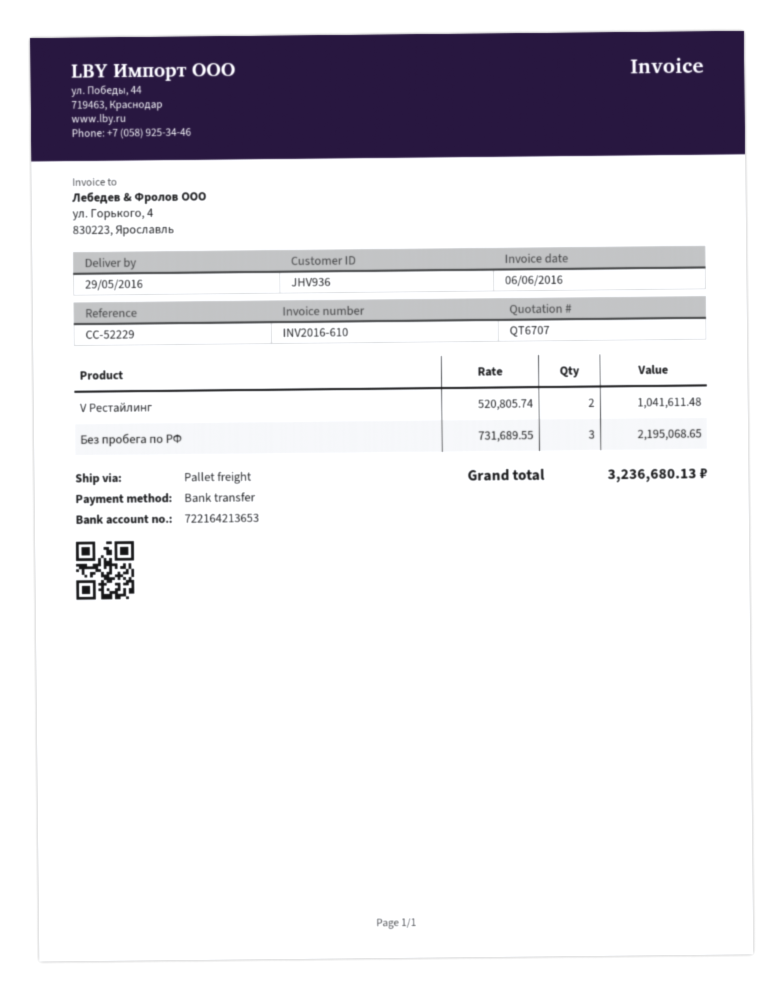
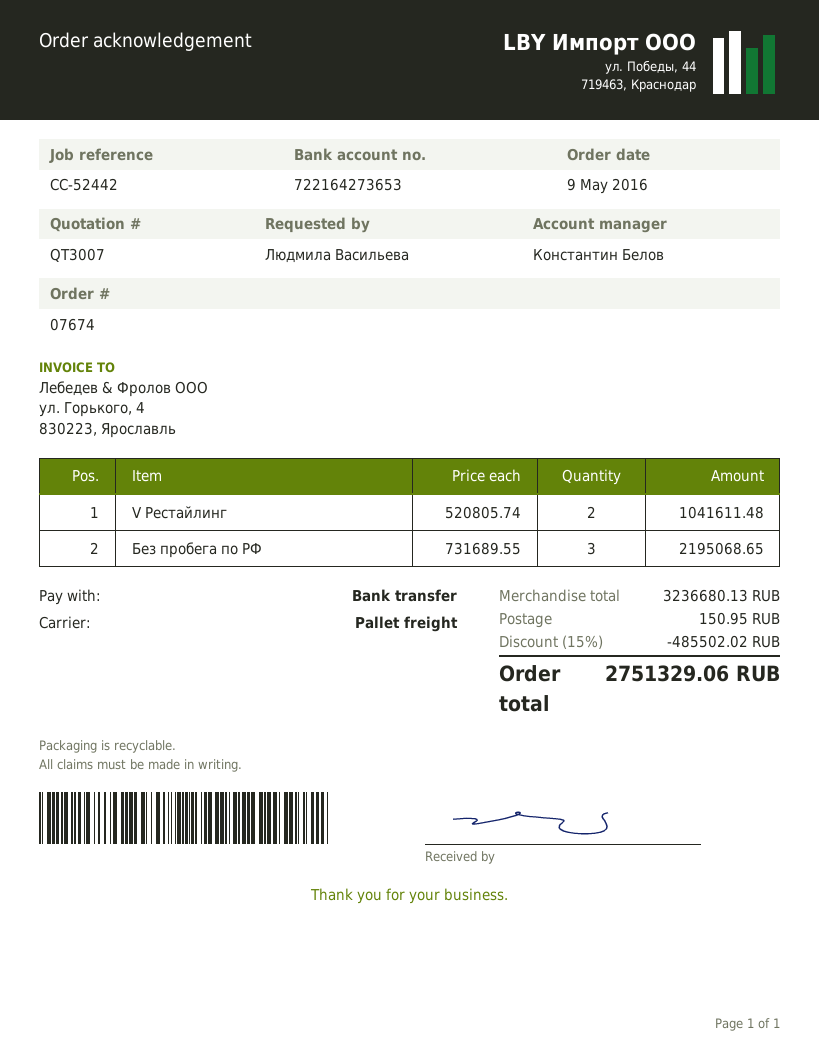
quote number: QT6707 -> QT3007
reference: CC-52229 -> CC-52442
bank account: 722164213653 -> 722164273653
discount: none -> 15% = 485502.02
shipping: none -> 150.95
total: 3236680.13 -> 2751329.06

